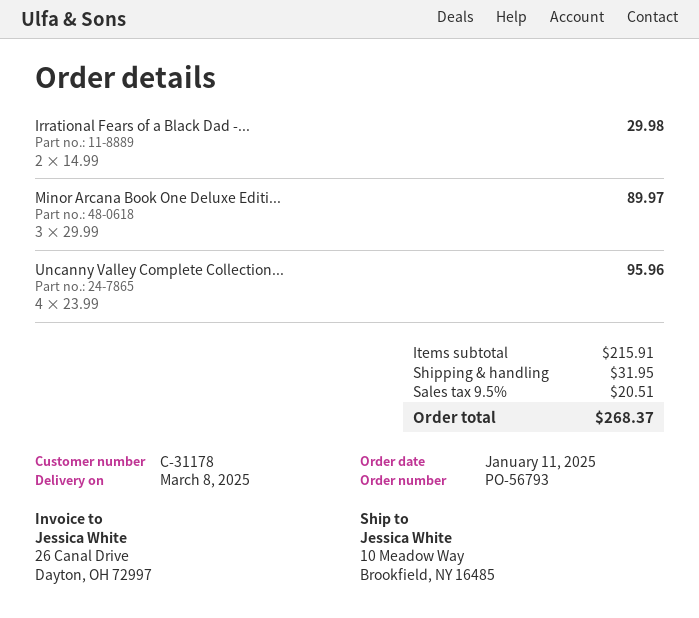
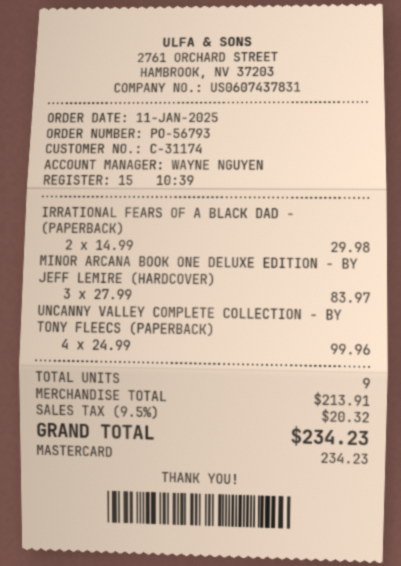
customer number: C-31178 -> C-31174
Minor Arcana Book One Deluxe Editi...: 3 x 29.99 = 89.97 -> 3 x 27.99 = 83.97
Uncanny Valley Complete Collection...: 4 x 23.99 = 95.96 -> 4 x 24.99 = 99.96
subtotal: 215.91 -> 213.91
shipping: 31.95 -> none
tax: 9.5% = 20.51 -> 9.5% = 20.32
total: 268.37 -> 234.23

